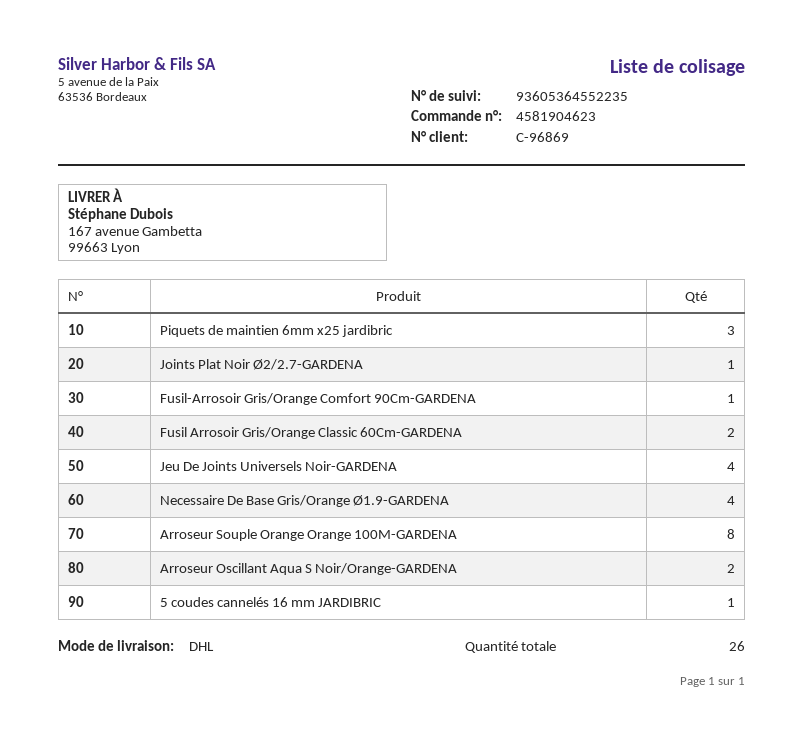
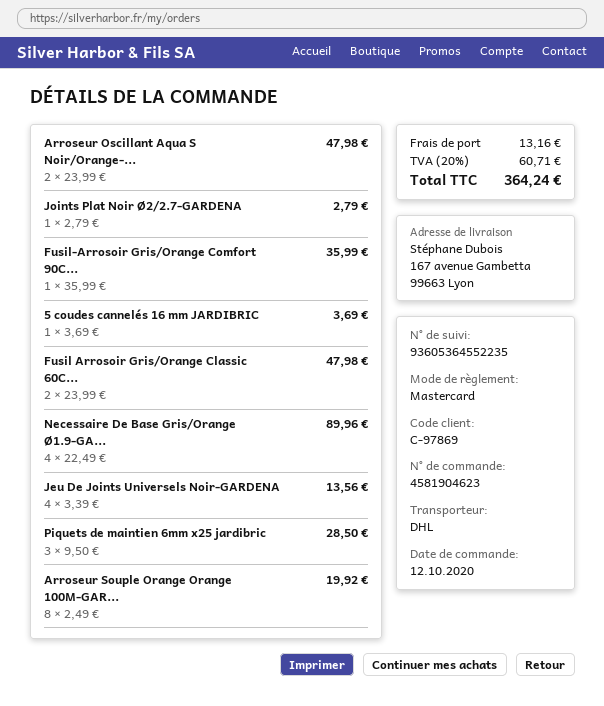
customer number: C-96869 -> C-97869

